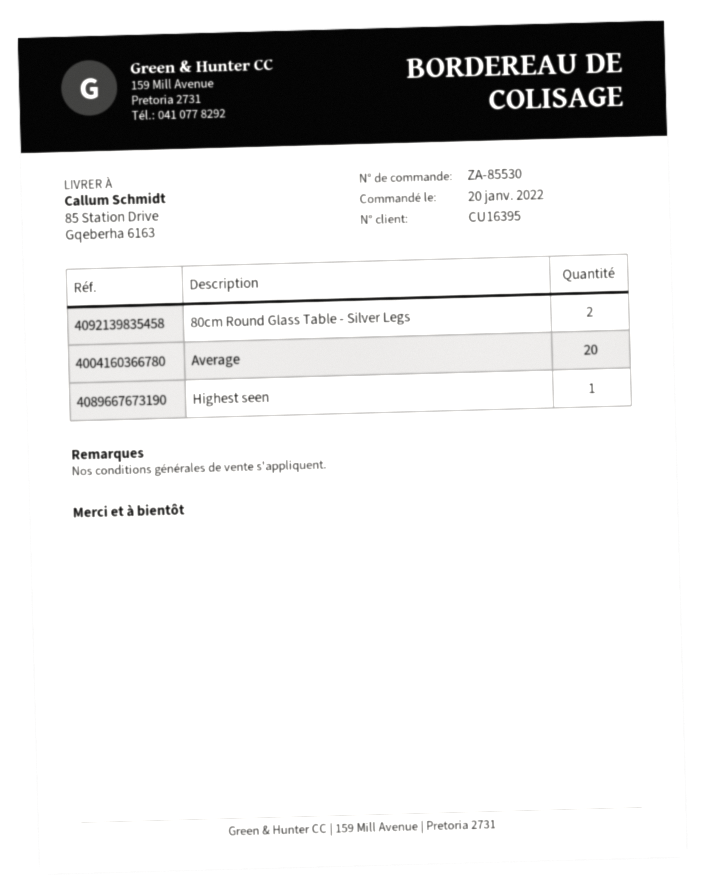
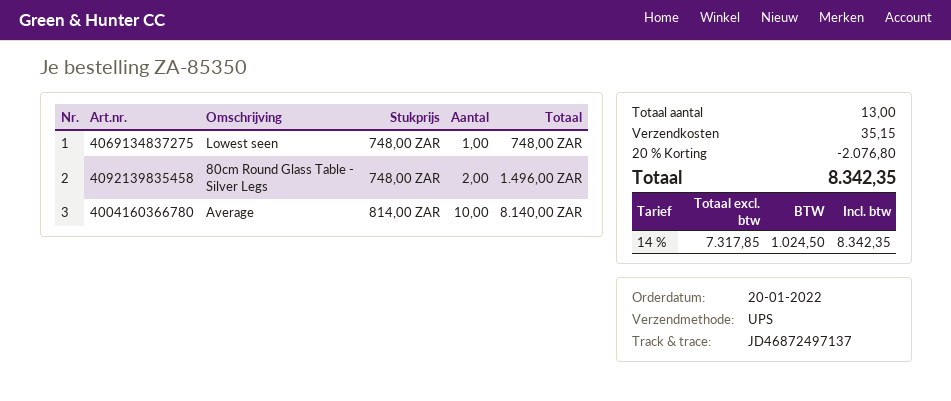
order number: ZA-85530 -> ZA-85350
Average: 20 -> 10
Highest seen: 1 -> none
Lowest seen: none -> 1

